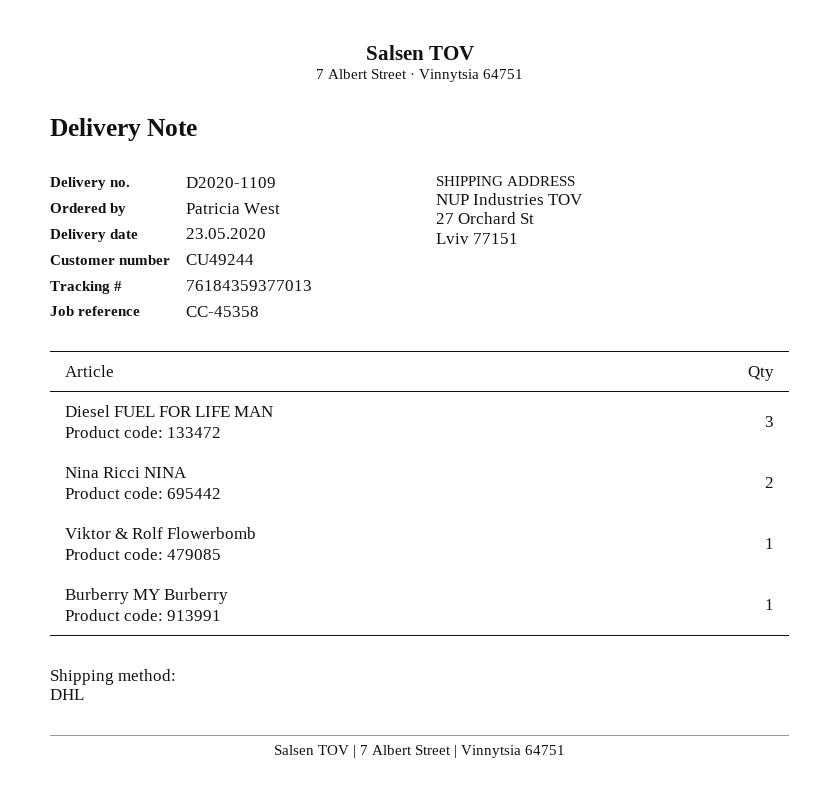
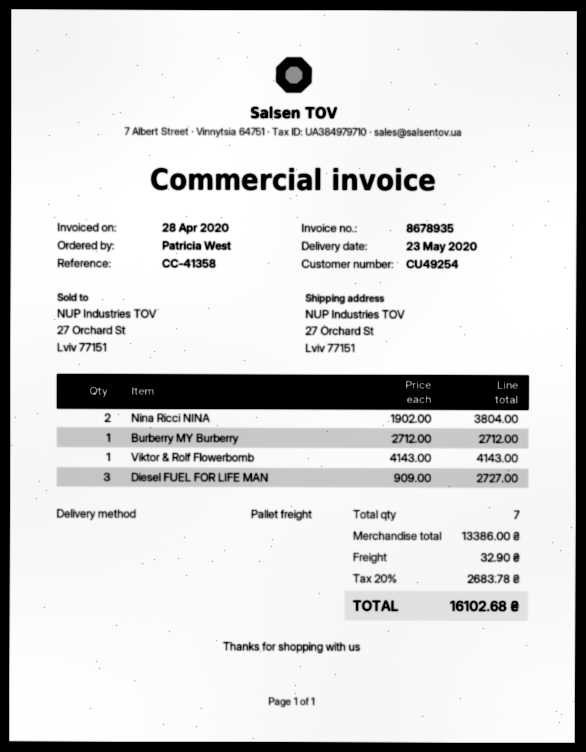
customer number: CU49244 -> CU49254
reference: CC-45358 -> CC-41358
shipping method: DHL -> pallet freight

